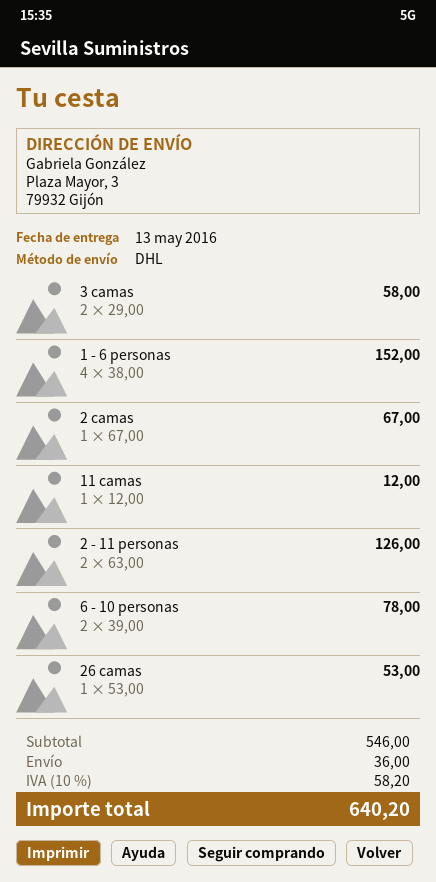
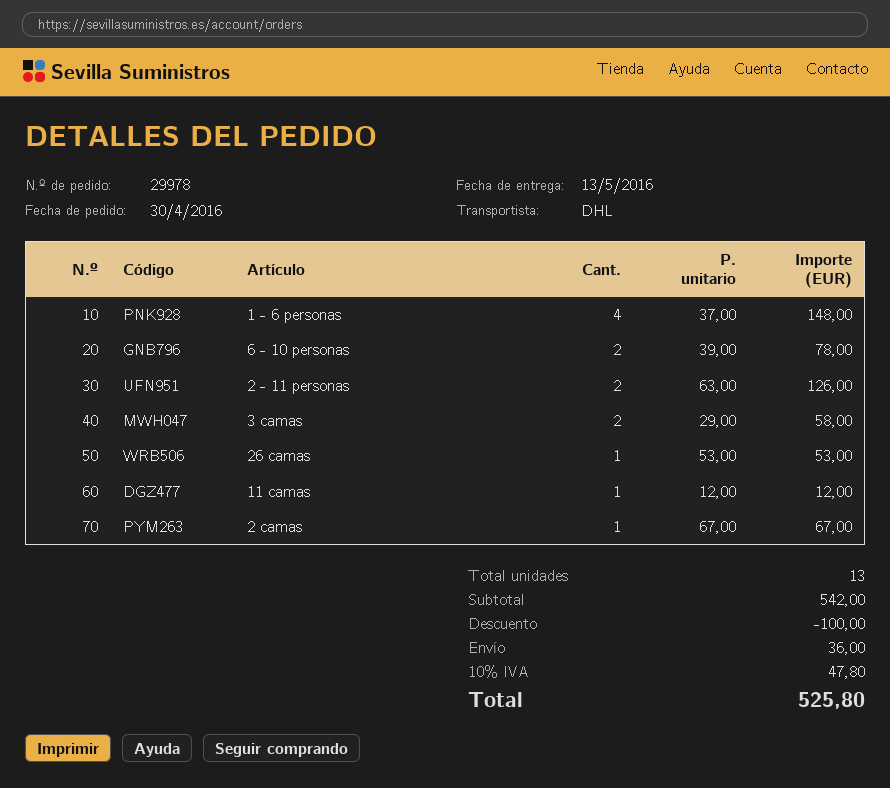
1 - 6 personas: 4 x 38.00 = 152.00 -> 4 x 37.00 = 148.00
subtotal: 546.00 -> 542.00
discount: none -> 100.00
tax: 10% = 58.20 -> 10% = 47.80
total: 640.20 -> 525.80

